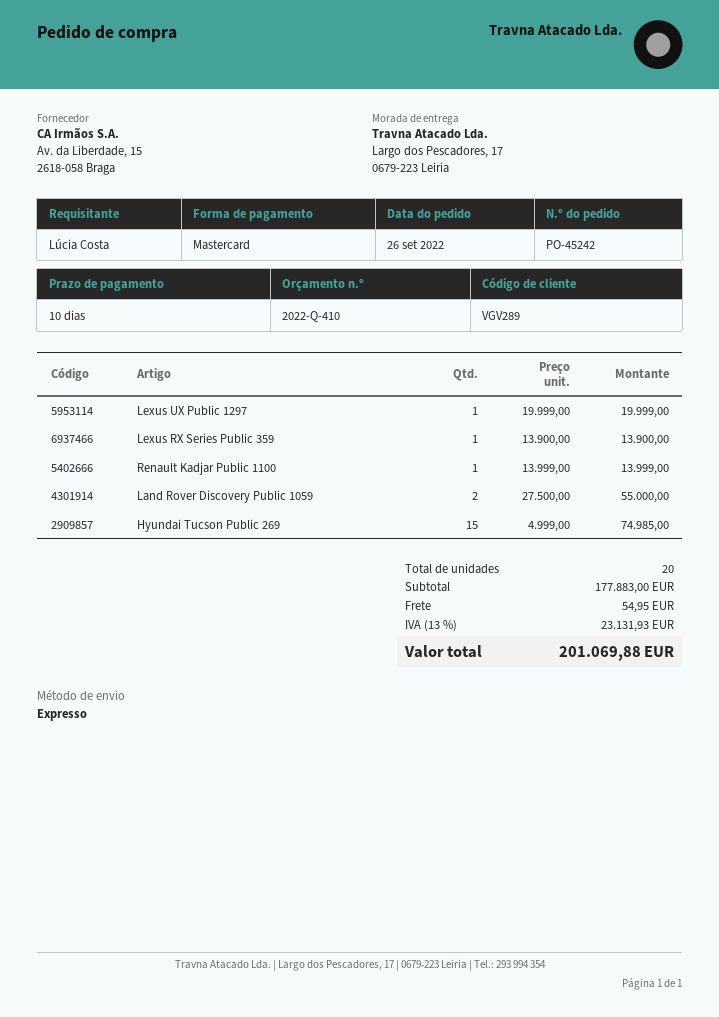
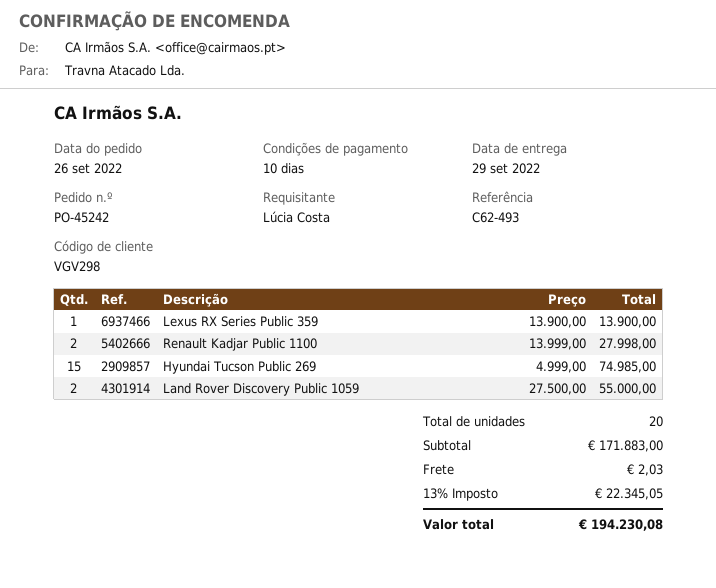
customer number: VGV289 -> VGV298
Lexus UX Public 1297: 1 x 19999.00 = 19999.00 -> none
Renault Kadjar Public 1100: 1 x 13999.00 = 13999.00 -> 2 x 13999.00 = 27998.00
subtotal: 177883.00 -> 171883.00
shipping: 54.95 -> 2.03
tax: 13% = 23131.93 -> 13% = 22345.05
total: 201069.88 -> 194230.08

